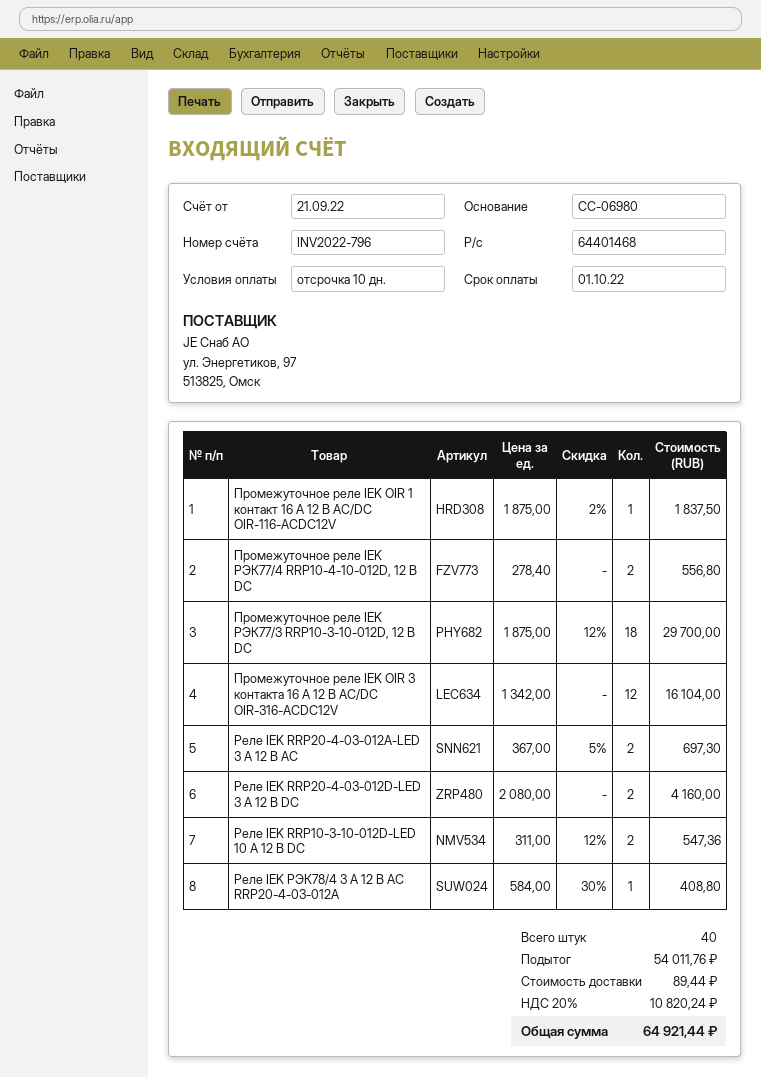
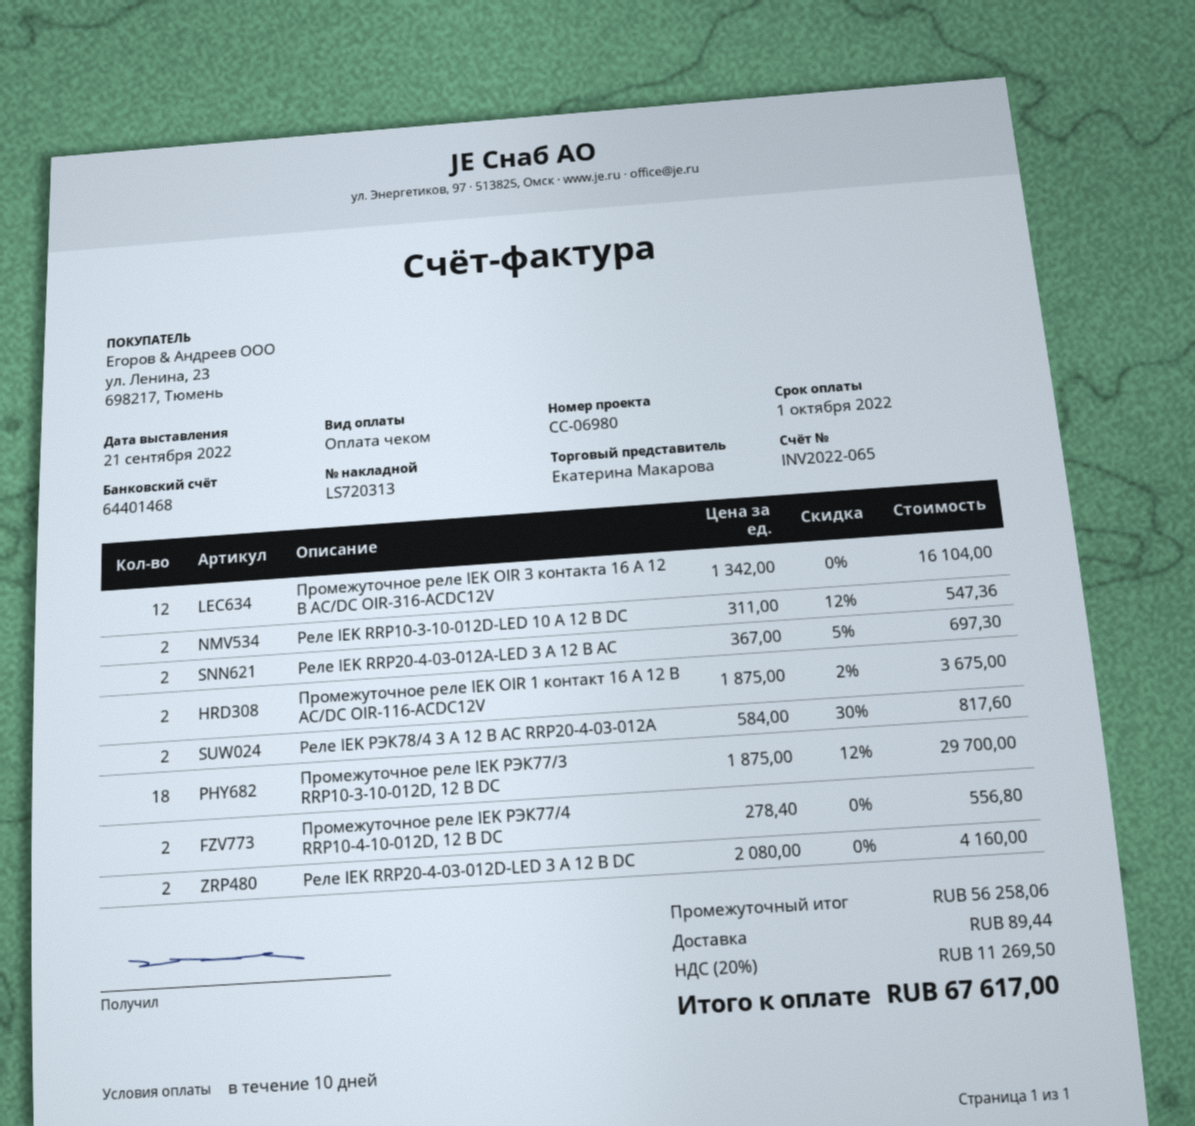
invoice number: INV2022-796 -> INV2022-065
Промежуточное реле IEK OIR 1 контакт 16 А 12 В AC/DC OIR-116-ACDC12V: 1 x 1875.00 - 2% = 1837.50 -> 2 x 1875.00 - 2% = 3675.00
Реле IEK РЭК78/4 3 А 12 В AC RRP20-4-03-012A: 1 x 584.00 - 30% = 408.80 -> 2 x 584.00 - 30% = 817.60
subtotal: 54011.76 -> 56258.06
tax: 20% = 10820.24 -> 20% = 11269.50
total: 64921.44 -> 67617.00

